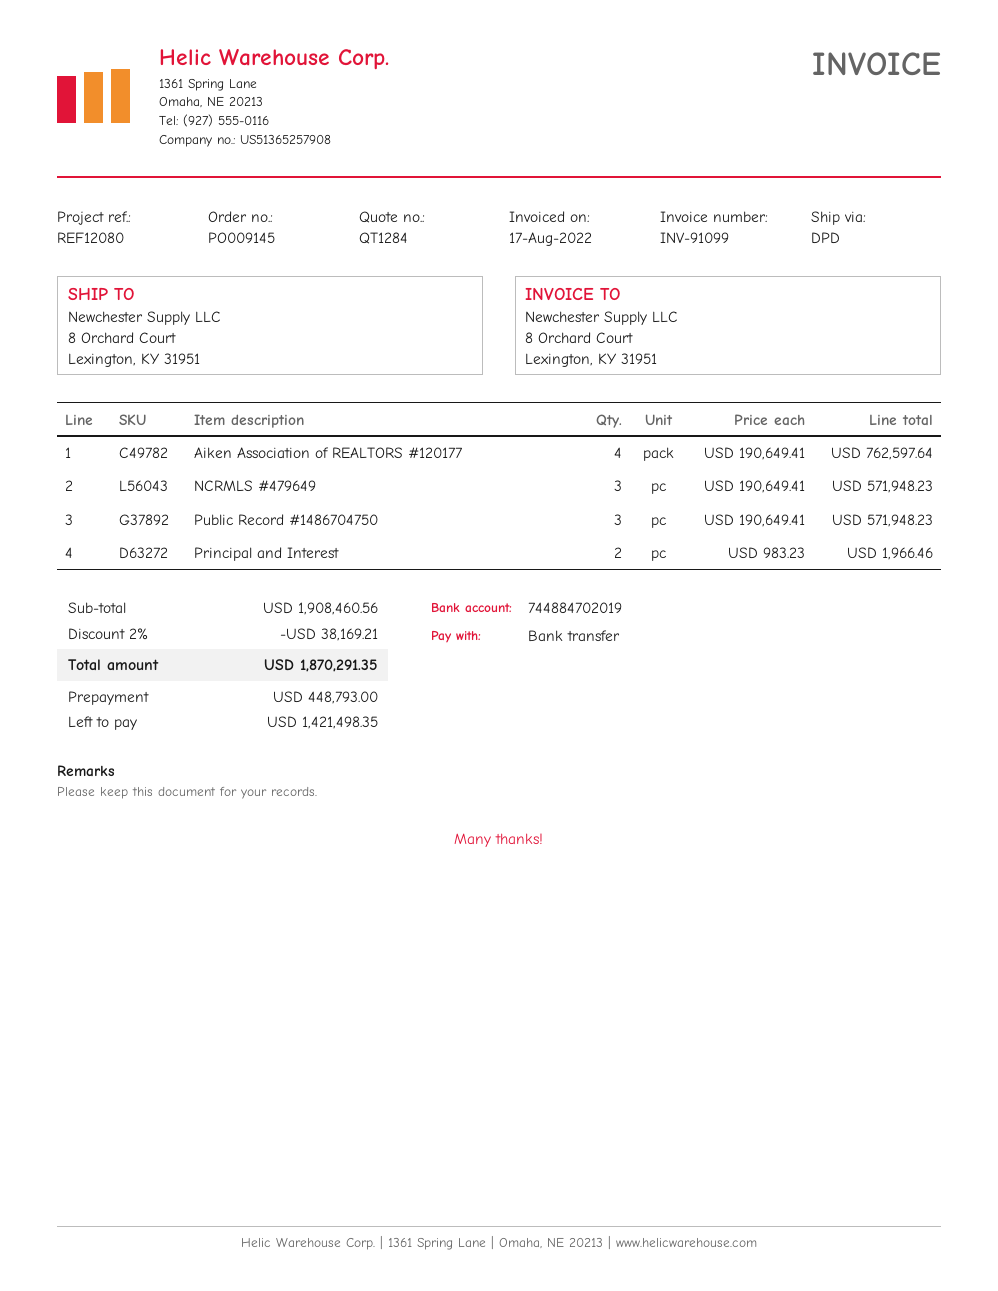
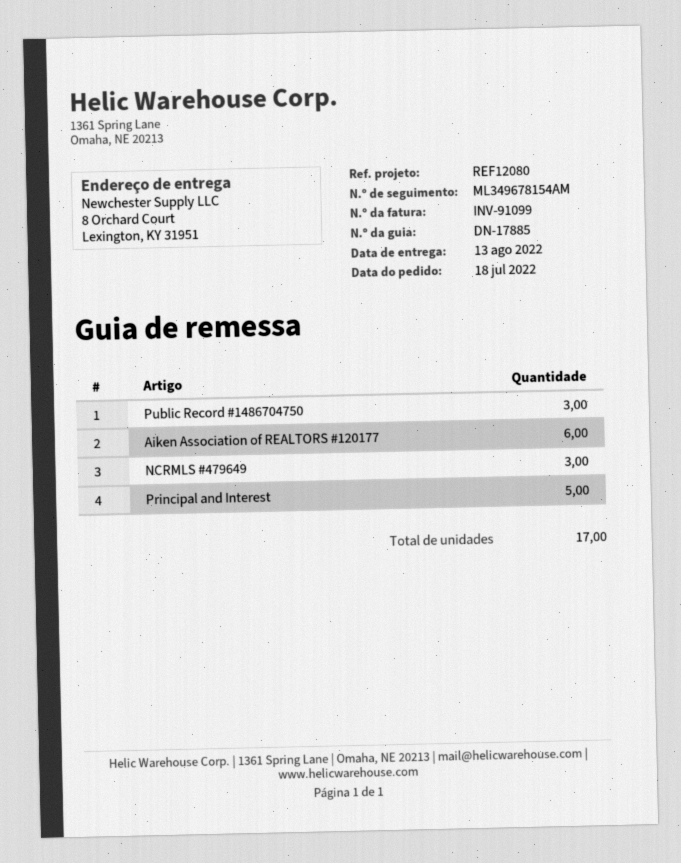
Aiken Association of REALTORS #120177: 4 -> 6
Principal and Interest: 2 -> 5

